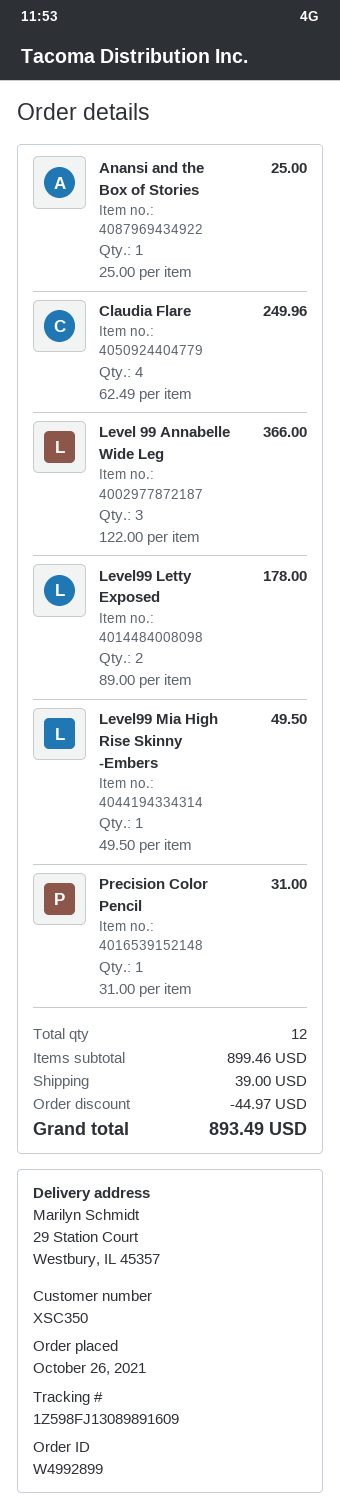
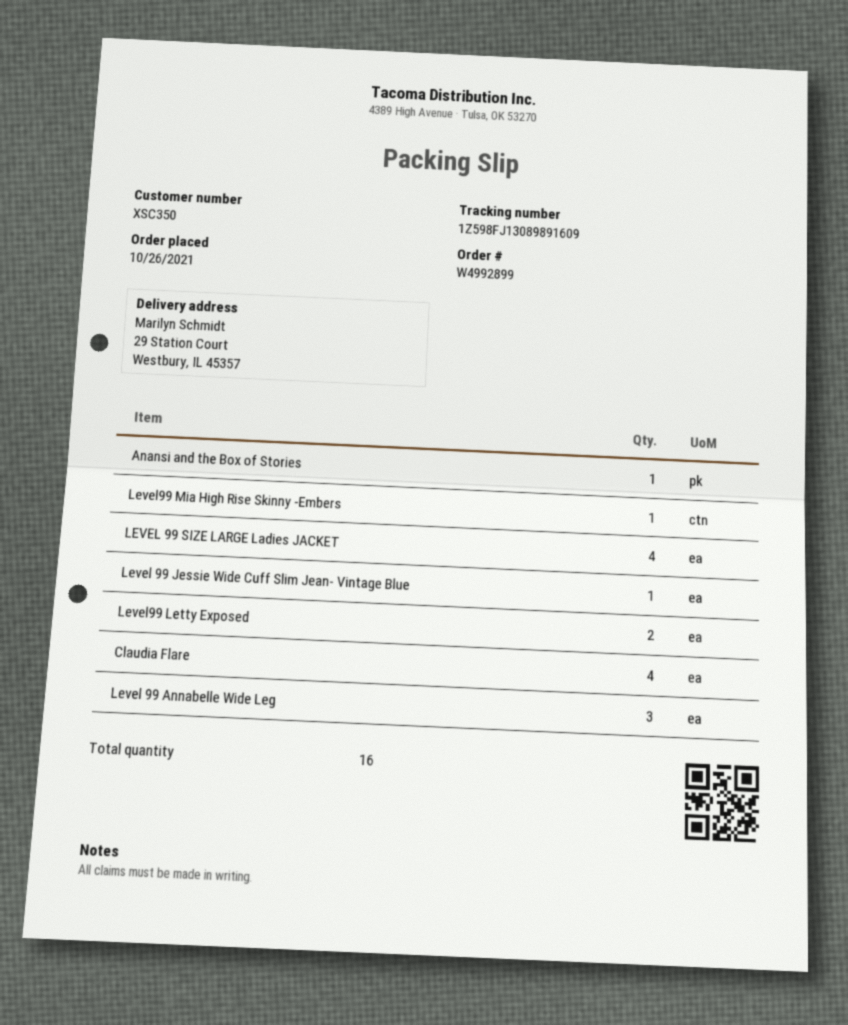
Precision Color Pencil: 1 -> none
LEVEL 99 SIZE LARGE Ladies JACKET: none -> 4
Level 99 Jessie Wide Cuff Slim Jean- Vintage Blue: none -> 1
total quantity: 12 -> 16

